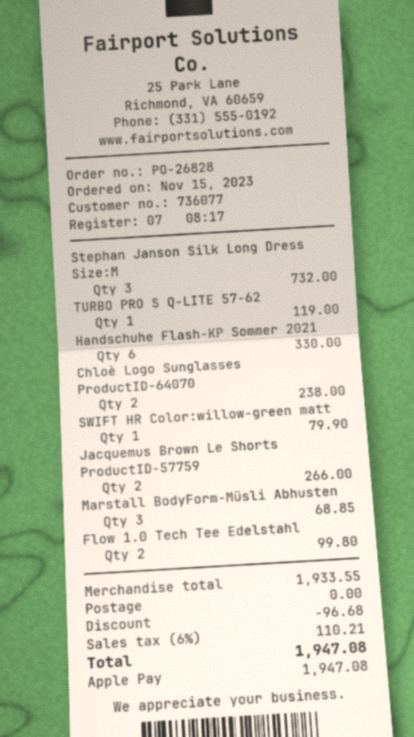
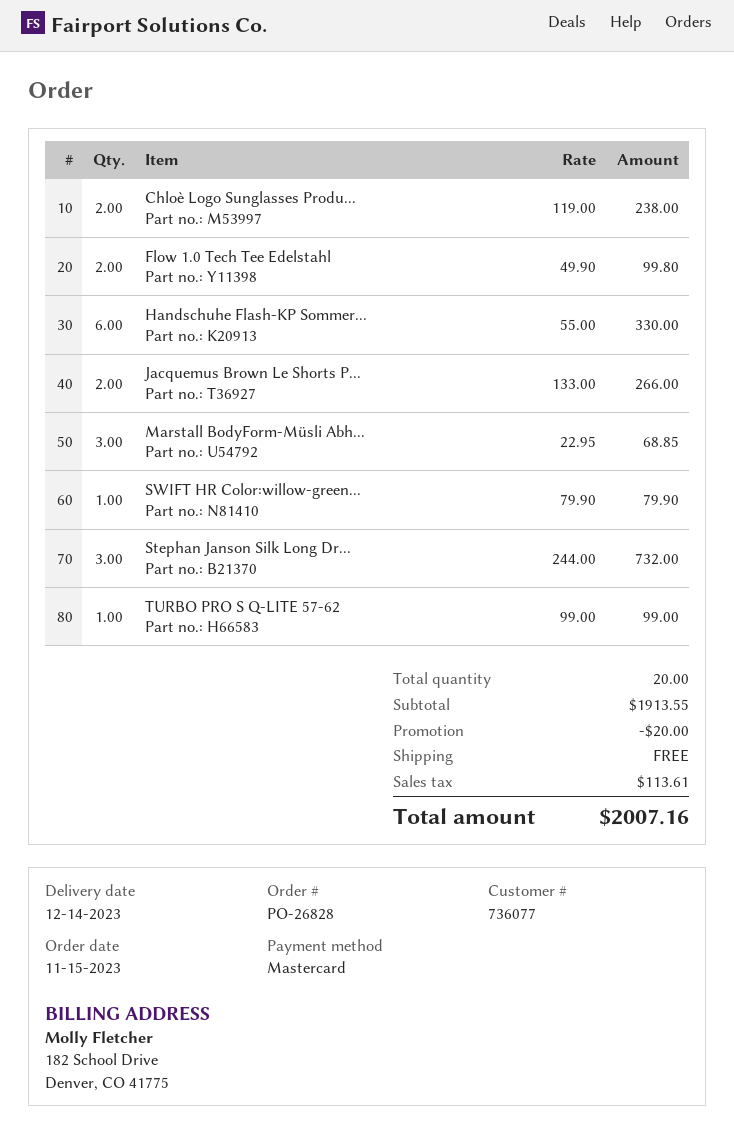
payment method: Apple Pay -> Mastercard
TURBO PRO S Q-LITE 57-62: 1 for 119.00 -> 1 for 99.00
subtotal: 1933.55 -> 1913.55
discount: 96.68 -> 20.00
tax: 110.21 -> 113.61
total: 1947.08 -> 2007.16

